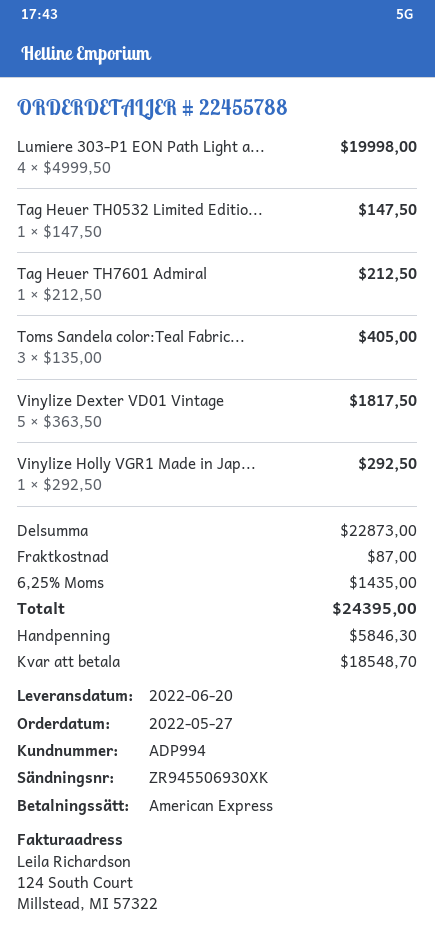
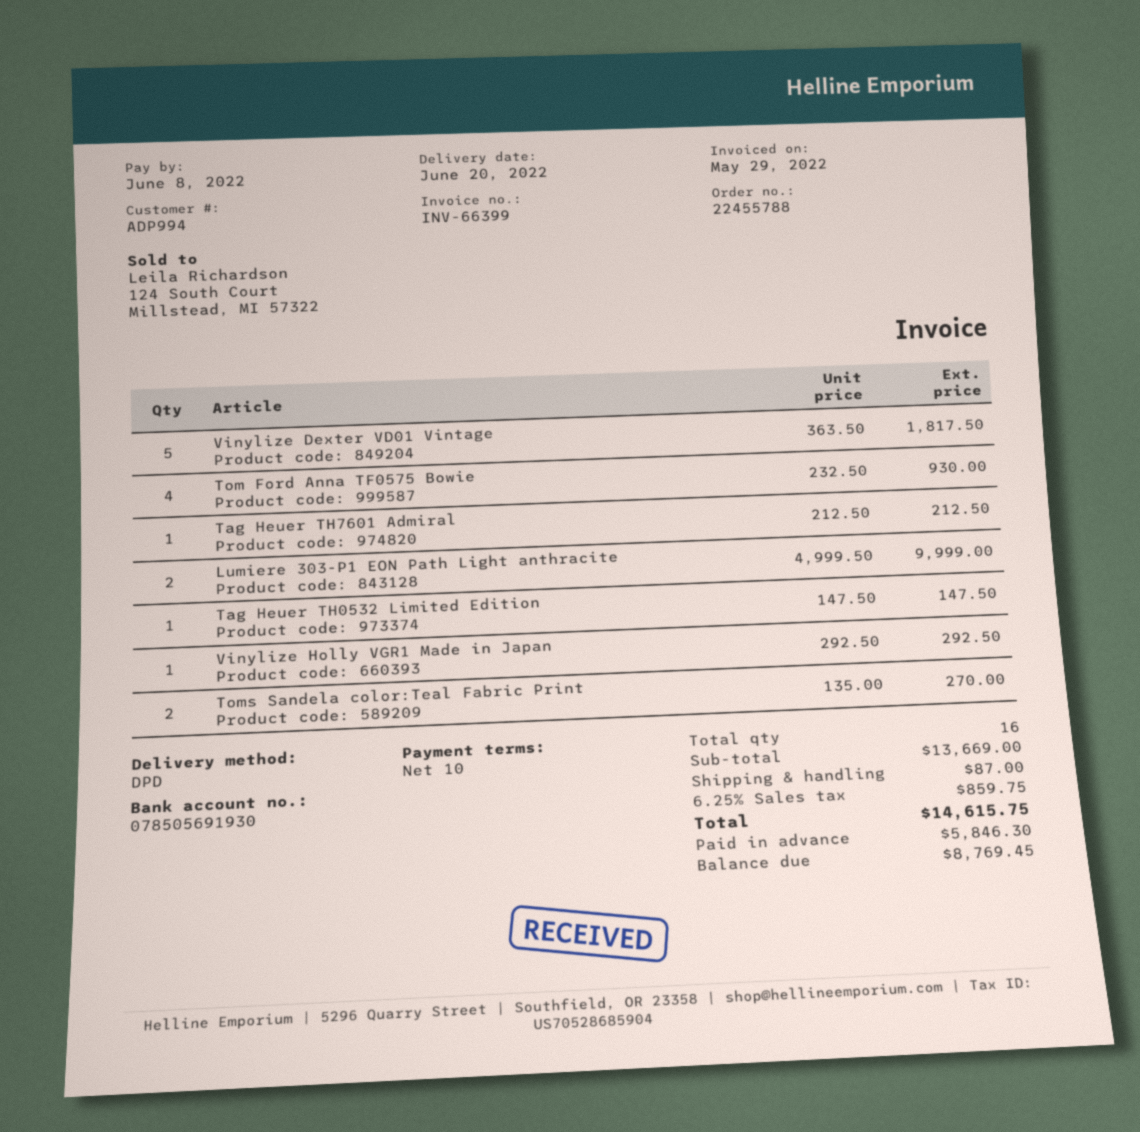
Lumiere 303-P1 EON Path Light a...: 4 x 4999.50 = 19998.00 -> 2 x 4999.50 = 9999.00
Toms Sandela color:Teal Fabric...: 3 x 135.00 = 405.00 -> 2 x 135.00 = 270.00
Tom Ford Anna TF0575 Bowie: none -> 4 x 232.50 = 930.00
subtotal: 22873.00 -> 13669.00
tax: 6.25% = 1435.00 -> 6.25% = 859.75
total: 24395.00 -> 14615.75
balance: 18548.70 -> 8769.45

